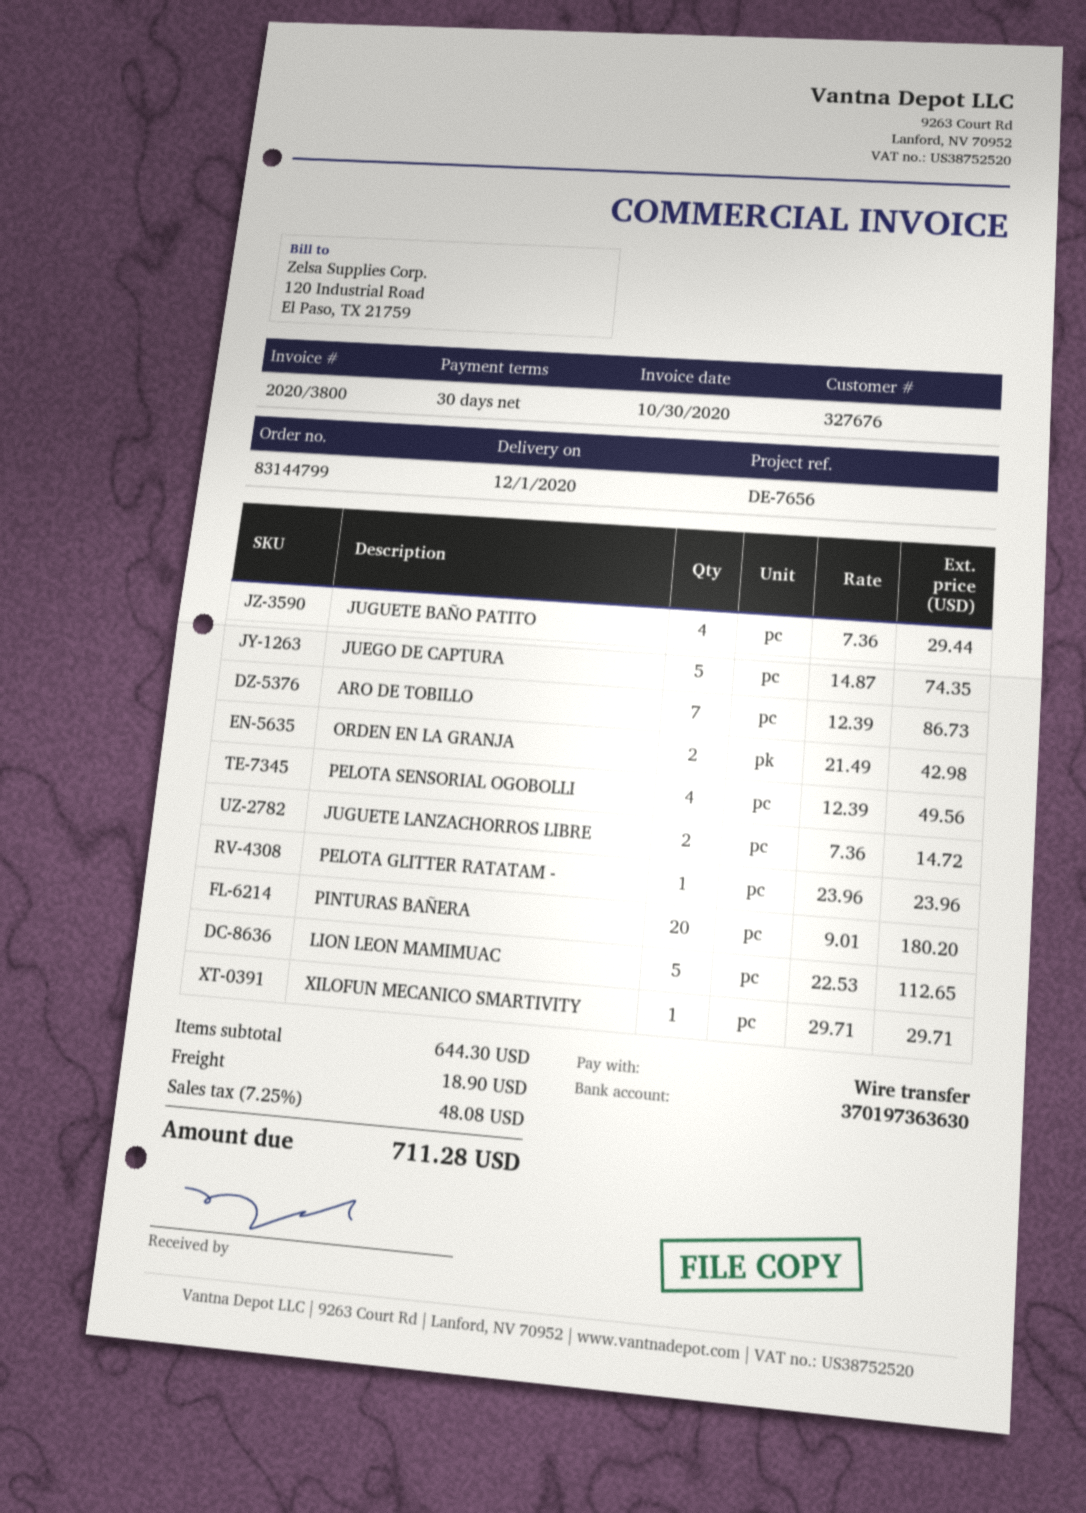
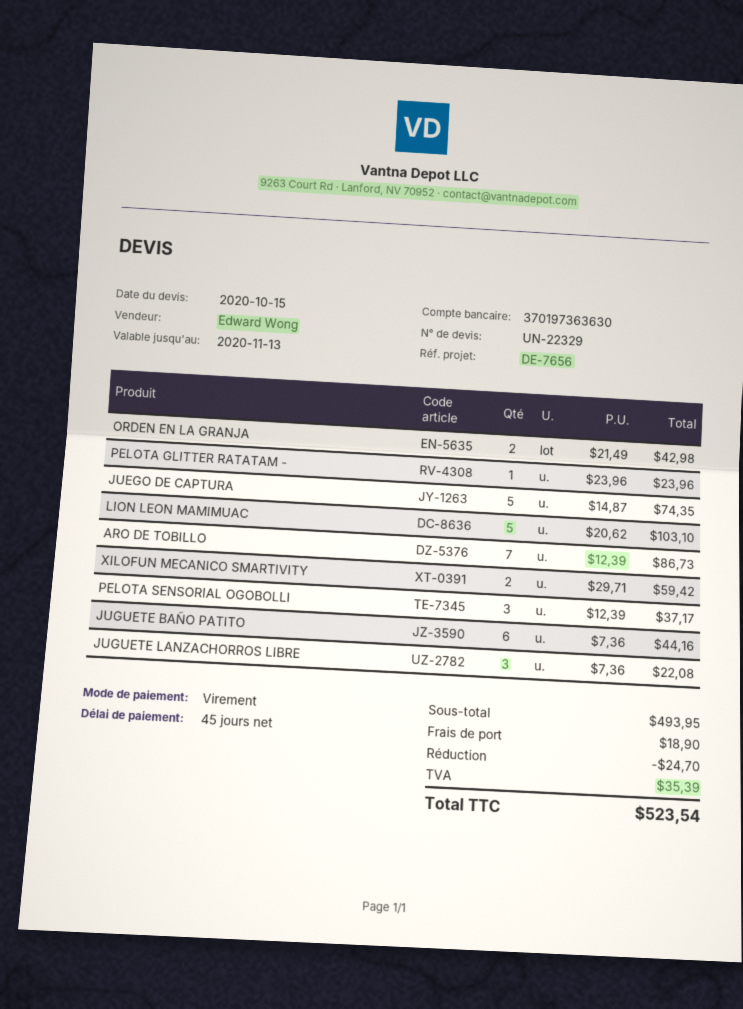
payment terms: 30 days -> 45 days
JUGUETE BAÑO PATITO: 4 x 7.36 = 29.44 -> 6 x 7.36 = 44.16
PELOTA SENSORIAL OGOBOLLI: 4 x 12.39 = 49.56 -> 3 x 12.39 = 37.17
JUGUETE LANZACHORROS LIBRE: 2 x 7.36 = 14.72 -> 3 x 7.36 = 22.08
PINTURAS BAÑERA: 20 x 9.01 = 180.20 -> none
LION LEON MAMIMUAC: 5 x 22.53 = 112.65 -> 5 x 20.62 = 103.10
XILOFUN MECANICO SMARTIVITY: 1 x 29.71 = 29.71 -> 2 x 29.71 = 59.42
subtotal: 644.30 -> 493.95
discount: none -> 24.70
tax: 48.08 -> 35.39
total: 711.28 -> 523.54

